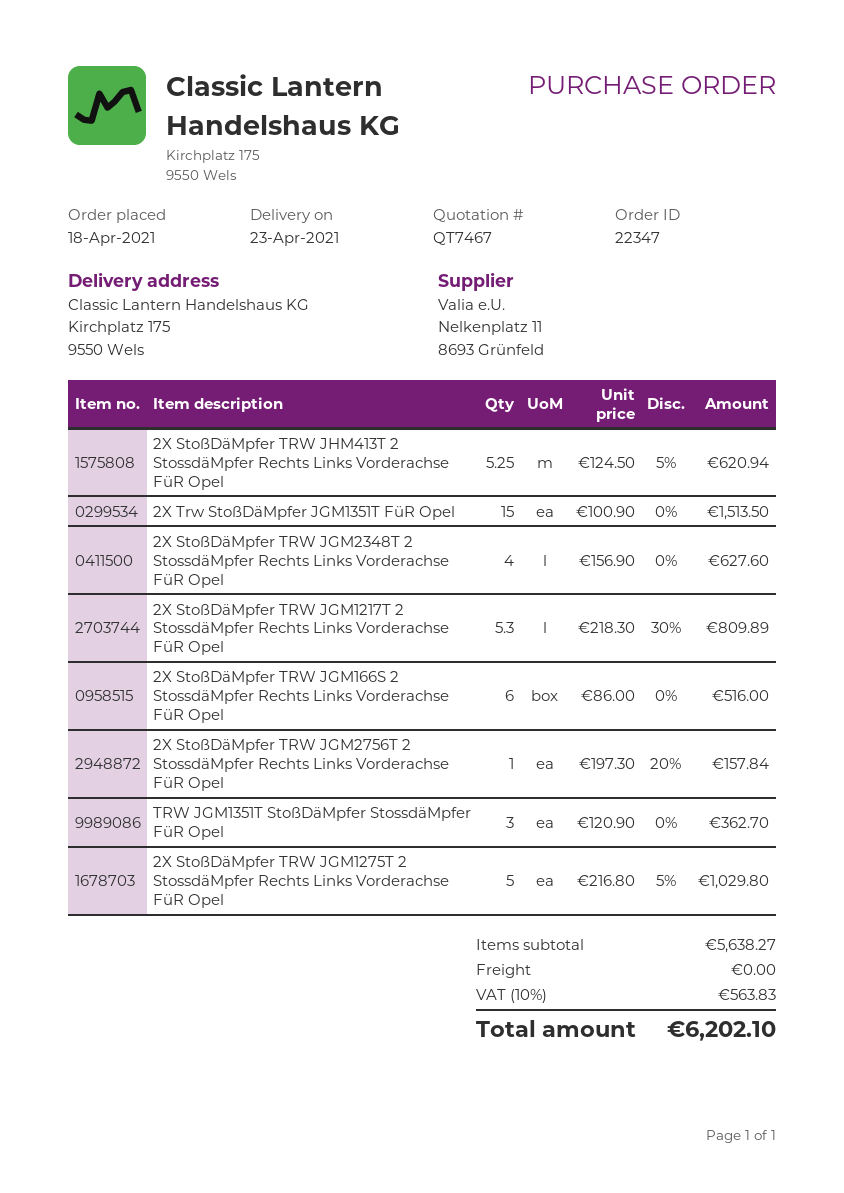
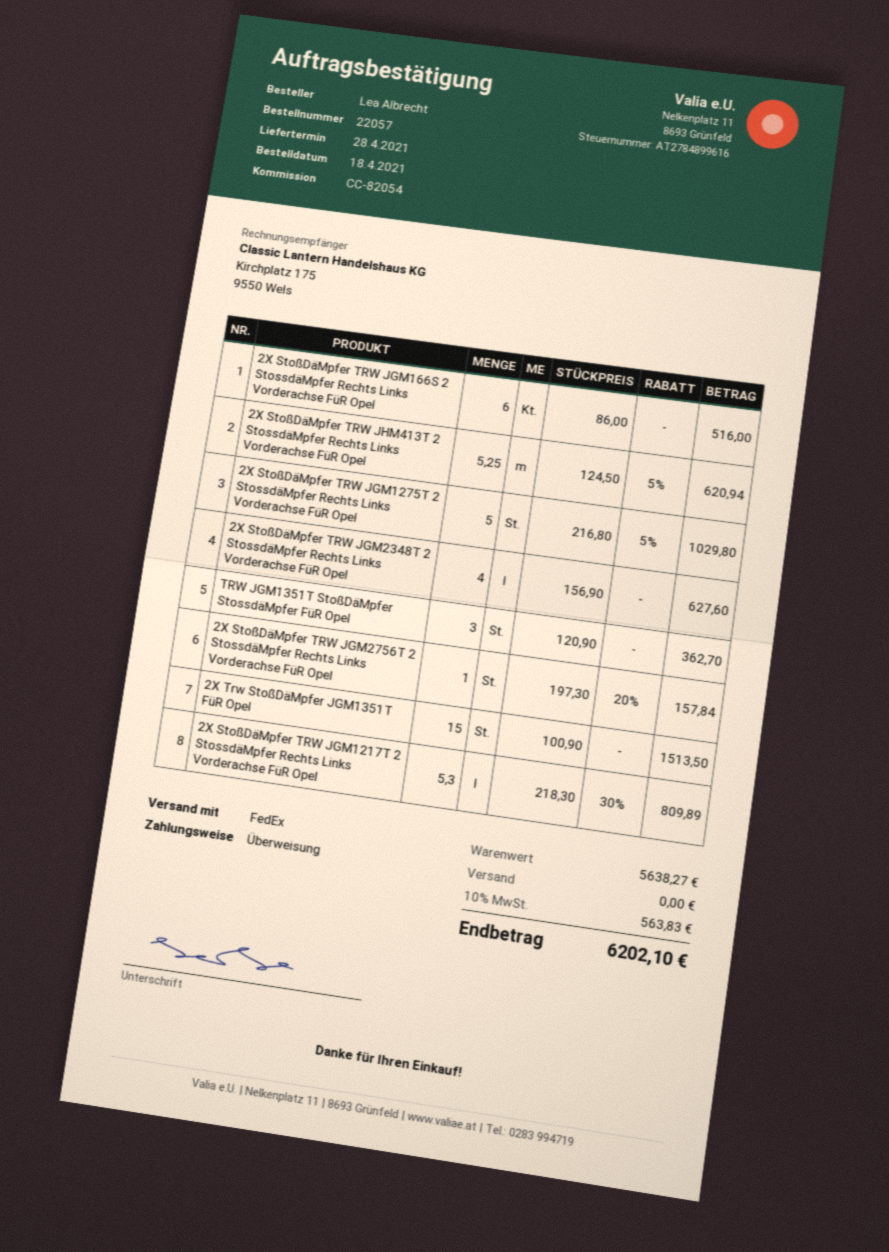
order number: 22347 -> 22057
delivery date: 2021-04-23 -> 2021-04-28

